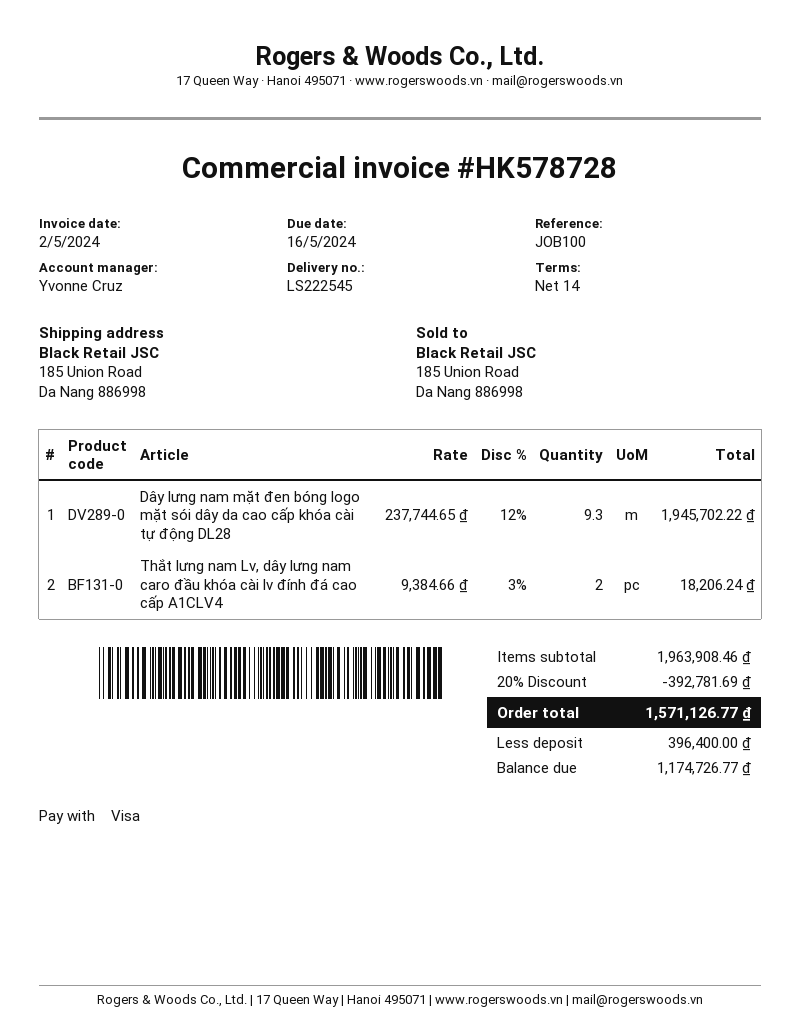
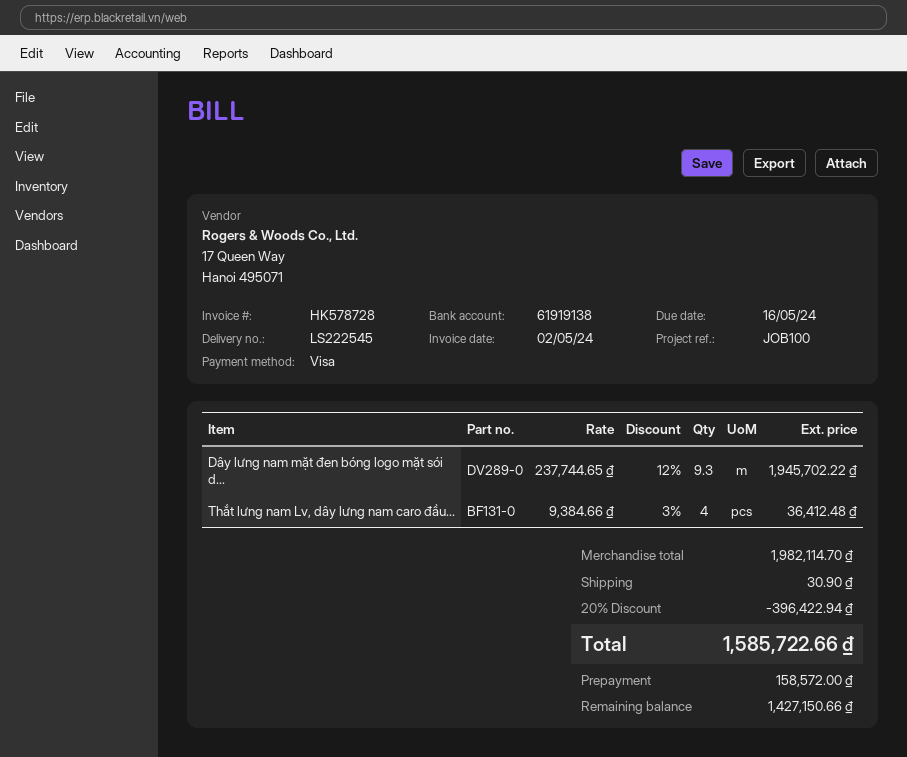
Thắt lưng nam Lv, dây lưng nam caro đầu khóa cài lv đính đá cao cấp A1CLV4: 2 x 9384.66 - 3% = 18206.24 -> 4 x 9384.66 - 3% = 36412.48
subtotal: 1963908.46 -> 1982114.70
discount: 20% = 392781.69 -> 20% = 396422.94
shipping: none -> 30.90
total: 1571126.77 -> 1585722.66
deposit: 396400.00 -> 158572.00
balance: 1174726.77 -> 1427150.66

